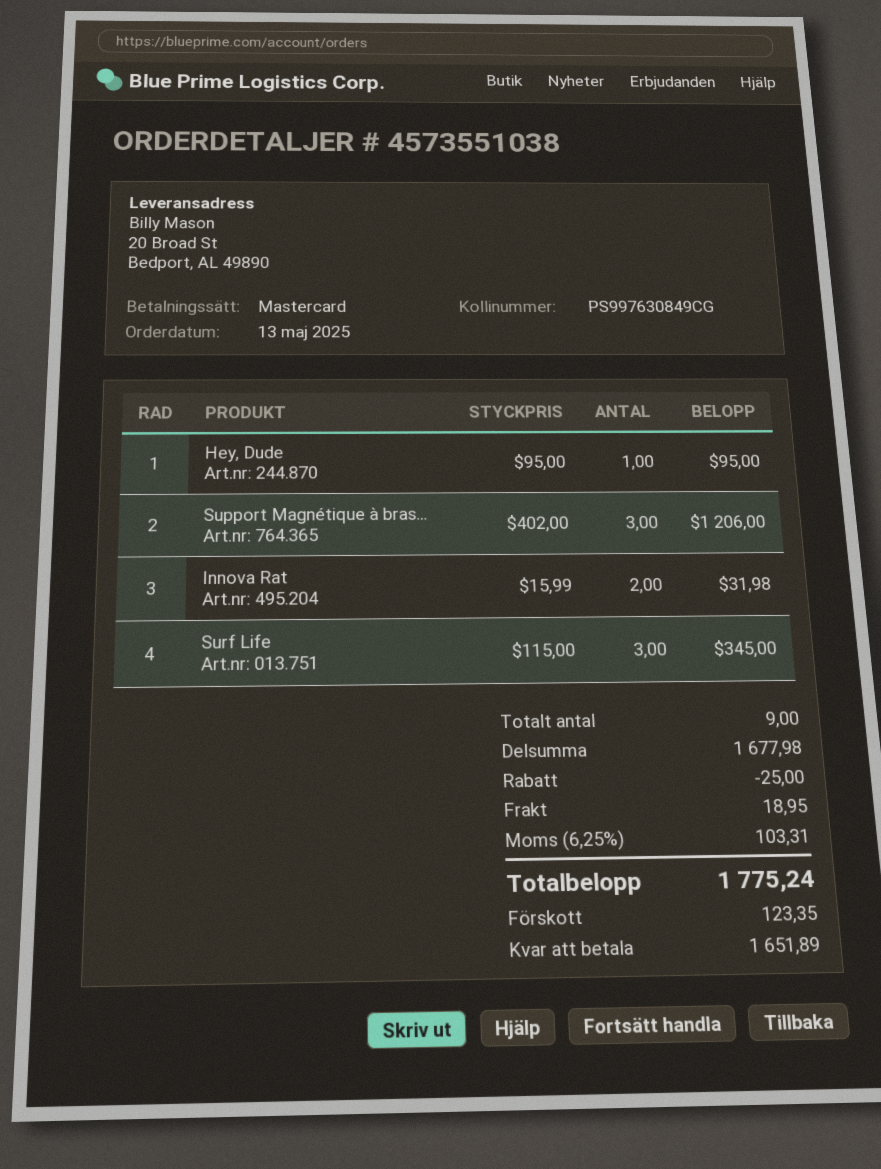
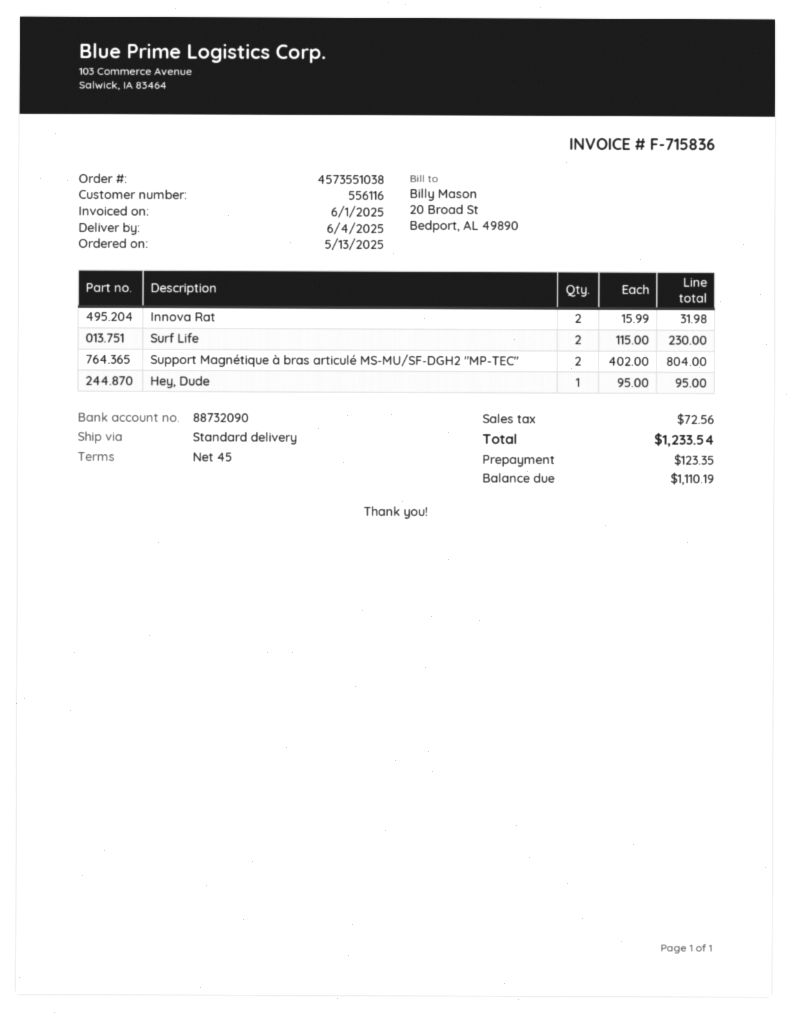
Support Magnétique à bras...: 3 x 402.00 = 1206.00 -> 2 x 402.00 = 804.00
Surf Life: 3 x 115.00 = 345.00 -> 2 x 115.00 = 230.00
discount: 25.00 -> none
shipping: 18.95 -> none
tax: 103.31 -> 72.56
total: 1775.24 -> 1233.54
balance: 1651.89 -> 1110.19

